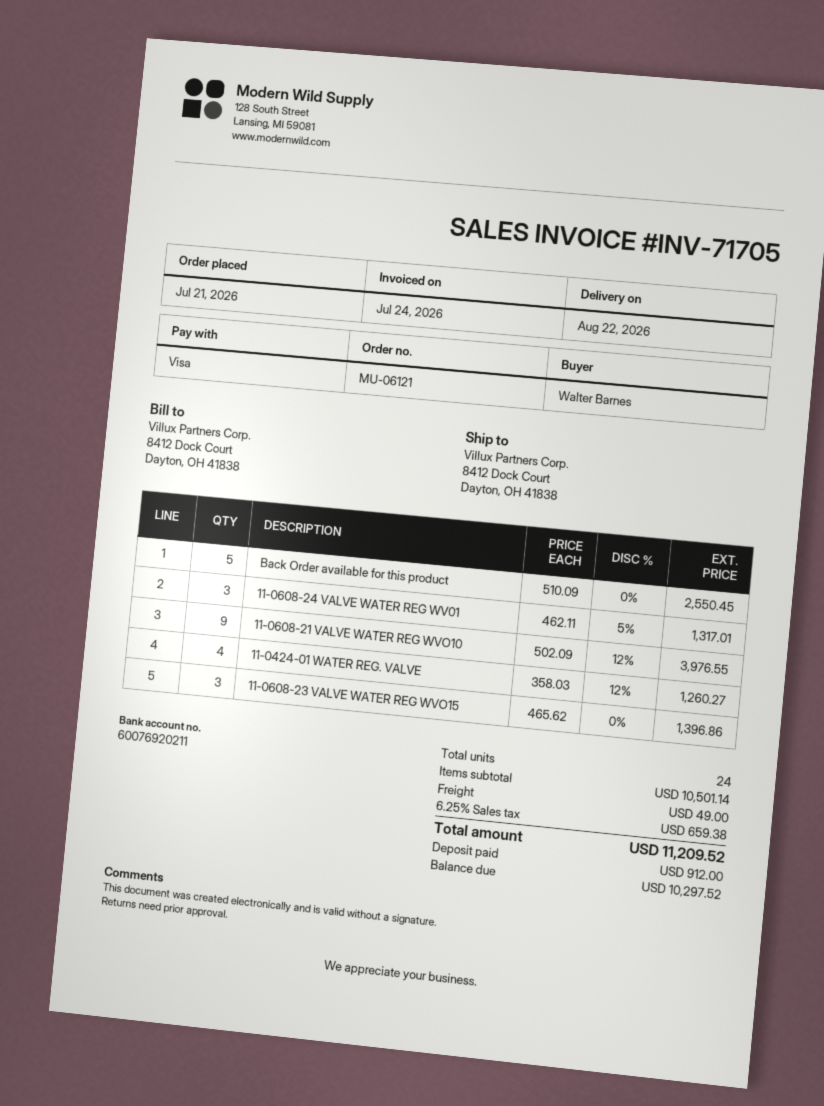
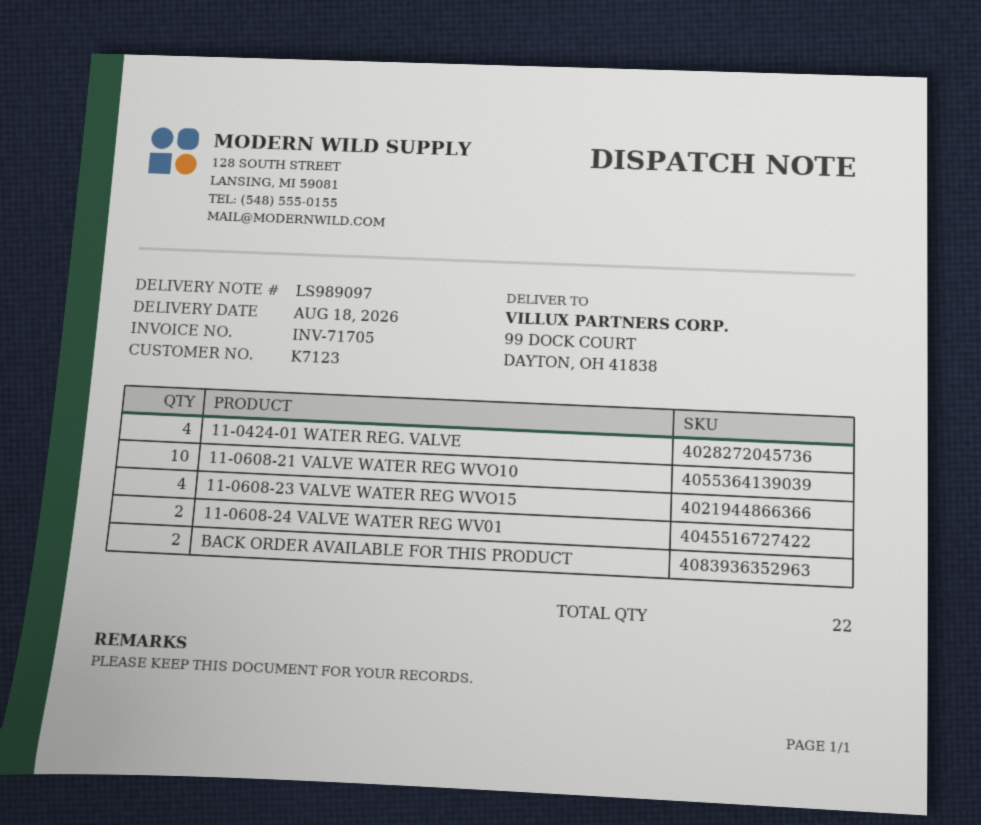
delivery date: 2026-08-22 -> 2026-08-18
ship to: 8412 Dock Court, Dayton, OH 41838 -> 99 DOCK COURT, DAYTON, OH 41838
Back Order available for this product: 5 -> 2
11-0608-24 VALVE WATER REG WV01: 3 -> 2
11-0608-21 VALVE WATER REG WVO10: 9 -> 10
11-0608-23 VALVE WATER REG WVO15: 3 -> 4
total quantity: 24 -> 22

